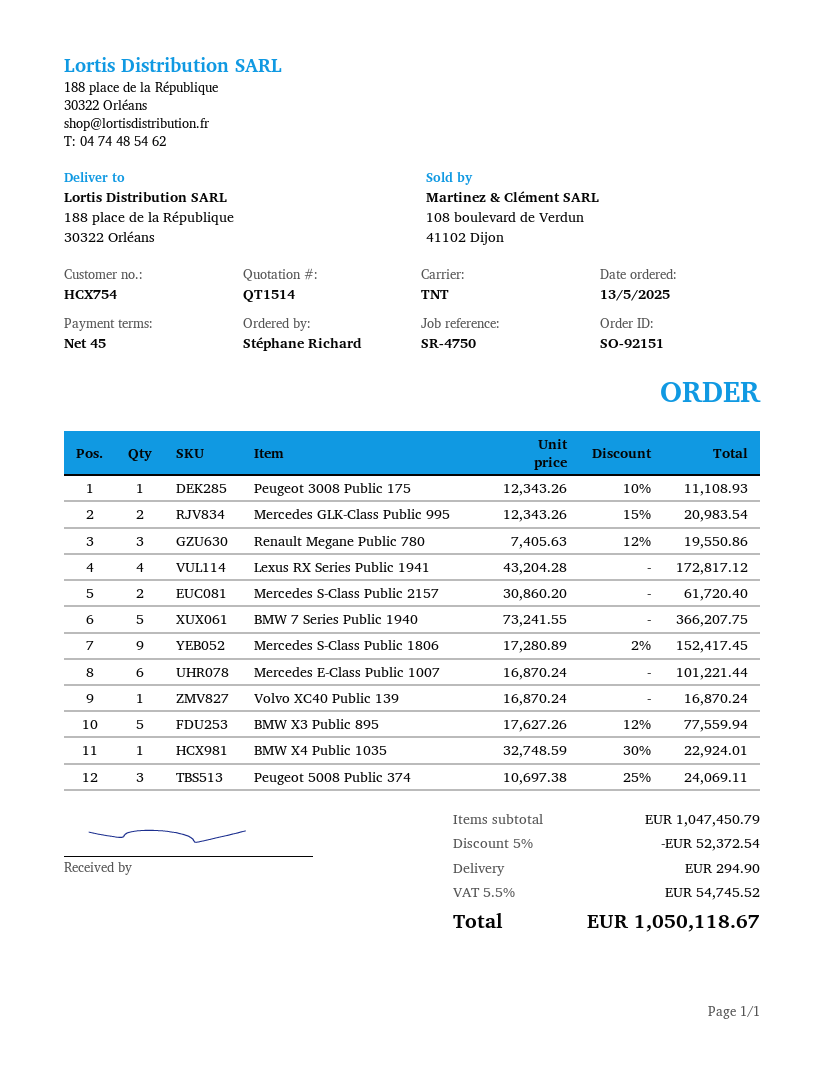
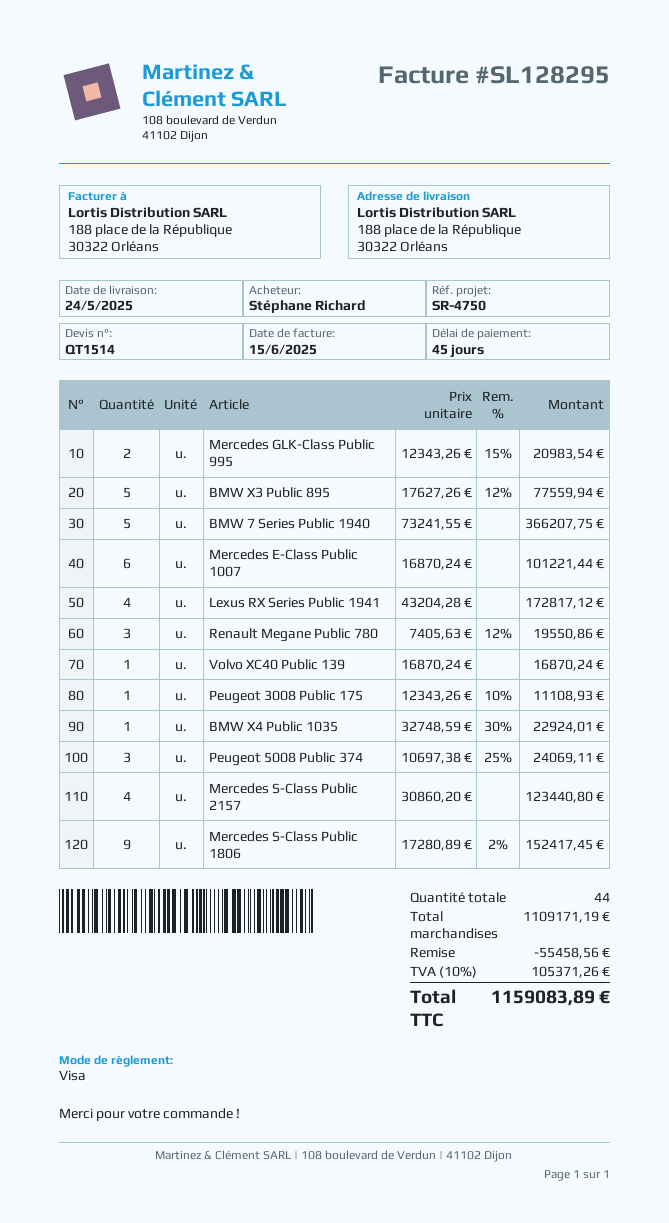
Mercedes S-Class Public 2157: 2 x 30860.20 = 61720.40 -> 4 x 30860.20 = 123440.80
subtotal: 1047450.79 -> 1109171.19
discount: 52372.54 -> 55458.56
shipping: 294.90 -> none
tax: 5.5% = 54745.52 -> 10% = 105371.26
total: 1050118.67 -> 1159083.89

